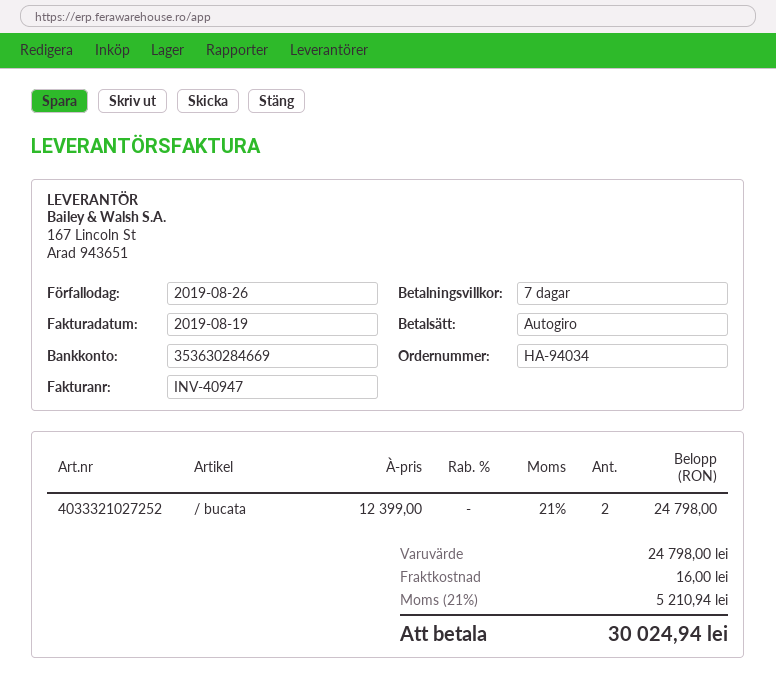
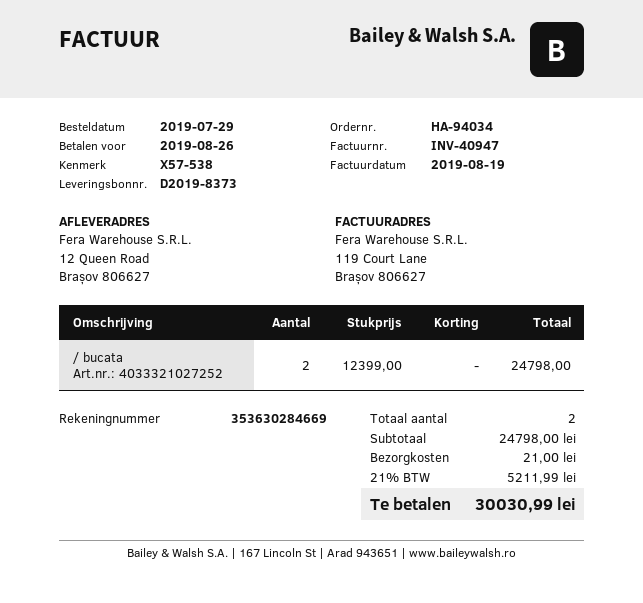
shipping: 16.00 -> 21.00
tax: 21% = 5210.94 -> 21% = 5211.99
total: 30024.94 -> 30030.99

